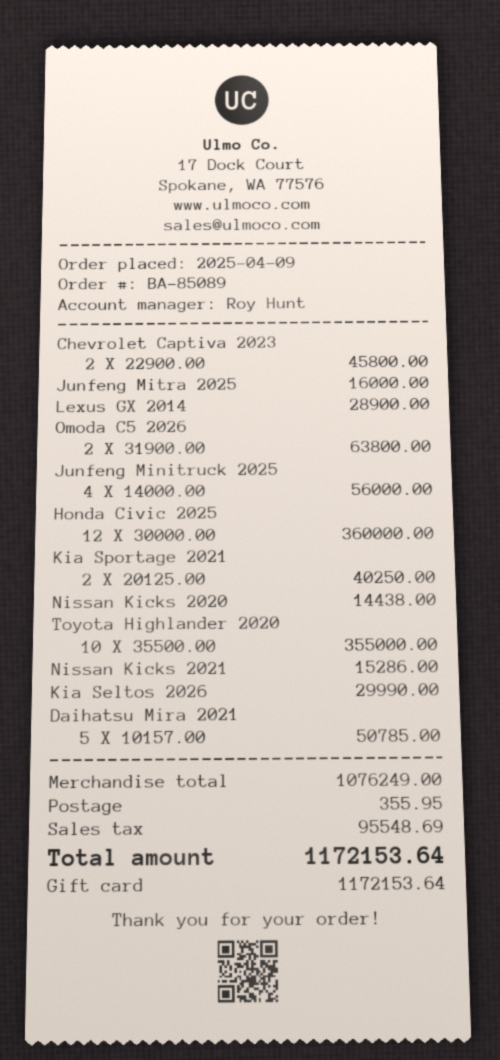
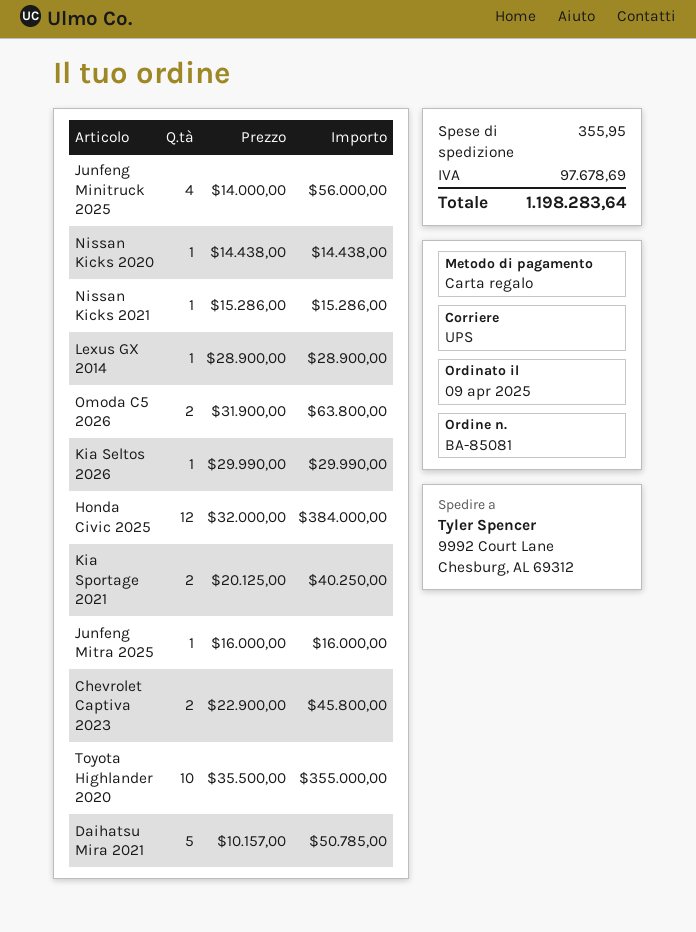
order number: BA-85089 -> BA-85081
Honda Civic 2025: 12 x 30000.00 = 360000.00 -> 12 x 32000.00 = 384000.00
tax: 95548.69 -> 97678.69
total: 1172153.64 -> 1198283.64

